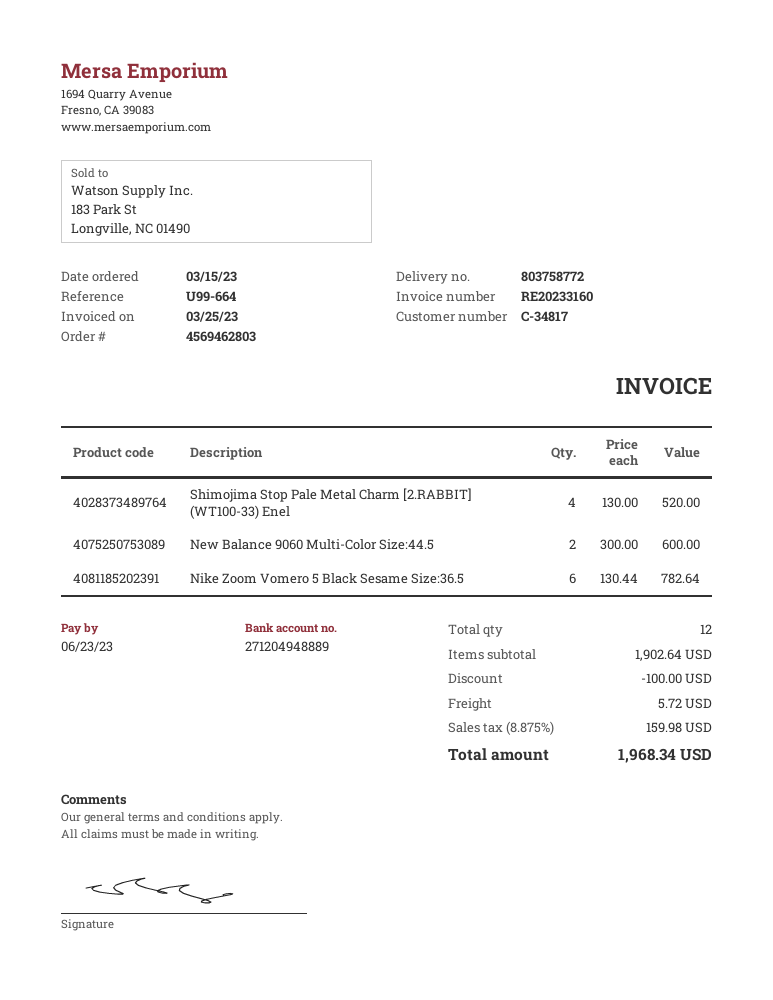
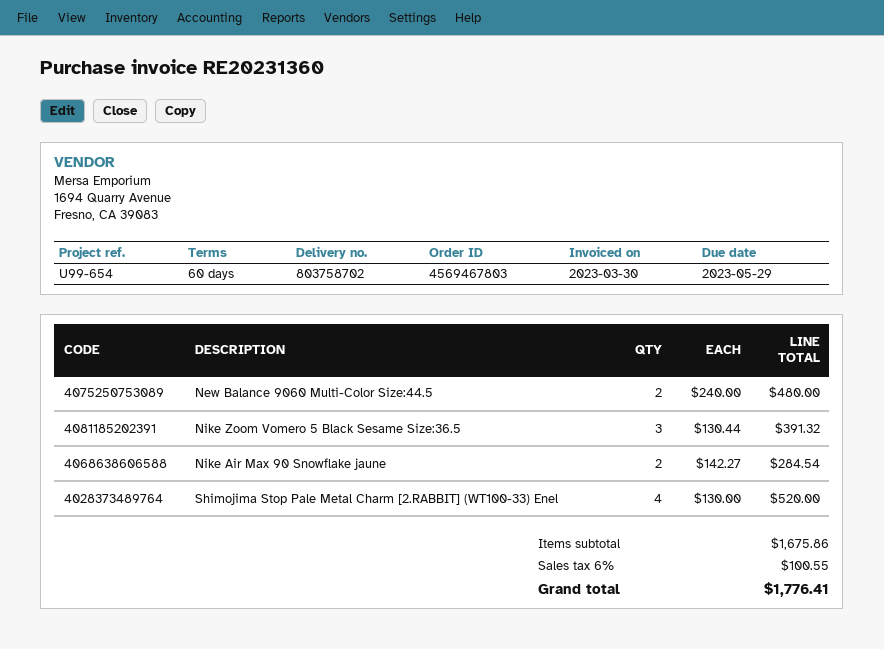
order number: 4569462803 -> 4569467803
delivery note number: 803758772 -> 803758702
invoice number: RE20233160 -> RE20231360
invoice date: 2023-03-25 -> 2023-03-30
due date: 2023-06-23 -> 2023-05-29
reference: U99-664 -> U99-654
New Balance 9060 Multi-Color Size:44.5: 2 x 300.00 = 600.00 -> 2 x 240.00 = 480.00
Nike Zoom Vomero 5 Black Sesame Size:36.5: 6 x 130.44 = 782.64 -> 3 x 130.44 = 391.32
Nike Air Max 90 Snowflake jaune: none -> 2 x 142.27 = 284.54
subtotal: 1902.64 -> 1675.86
discount: 100.00 -> none
shipping: 5.72 -> none
tax: 8.875% = 159.98 -> 6% = 100.55
total: 1968.34 -> 1776.41

